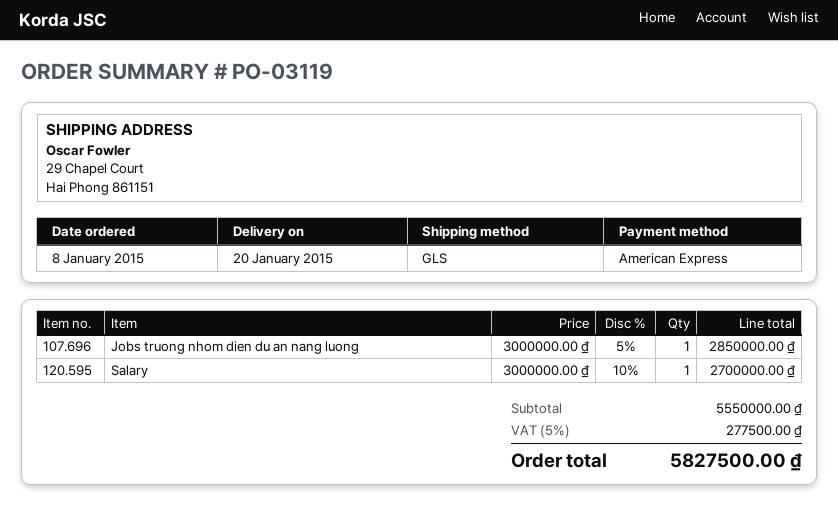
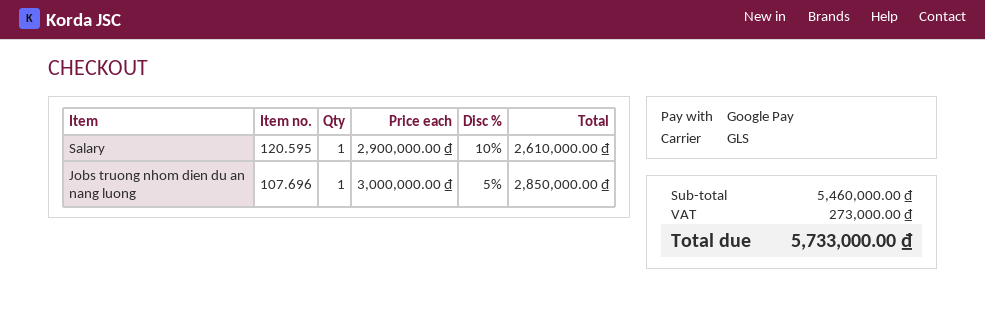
payment method: American Express -> Google Pay
Salary: 1 x 3000000.00 - 10% = 2700000.00 -> 1 x 2900000.00 - 10% = 2610000.00
subtotal: 5550000.00 -> 5460000.00
tax: 277500.00 -> 273000.00
total: 5827500.00 -> 5733000.00

